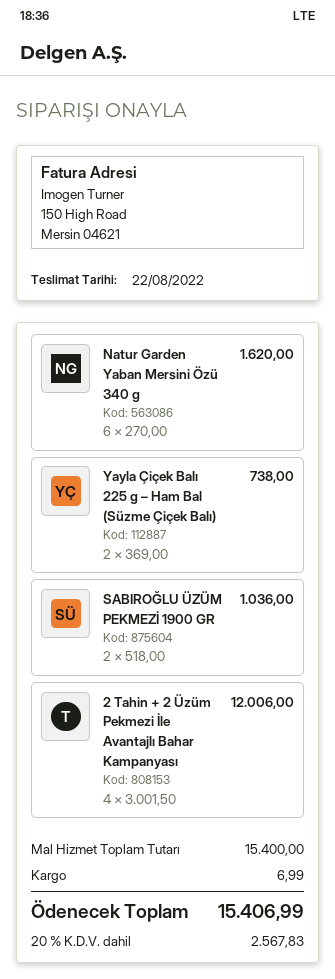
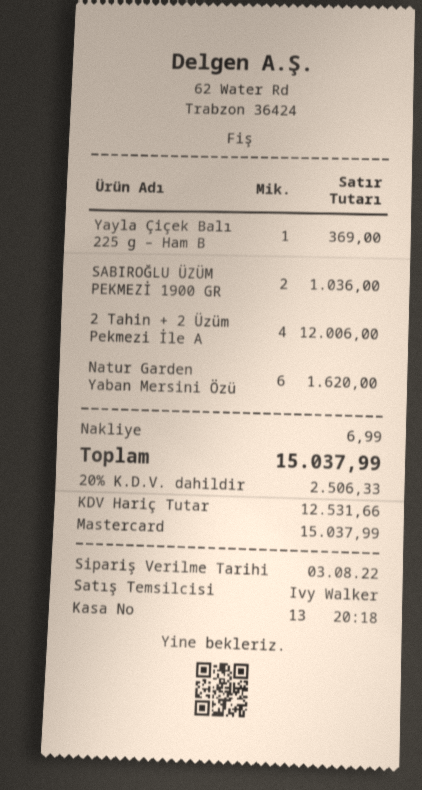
Yayla Çiçek Balı 225 g – Ham Bal (Süzme Çiçek Balı): 2 for 738.00 -> 1 for 369.00
tax: 20% = 2567.83 -> 20% = 2506.33
total: 15406.99 -> 15037.99

